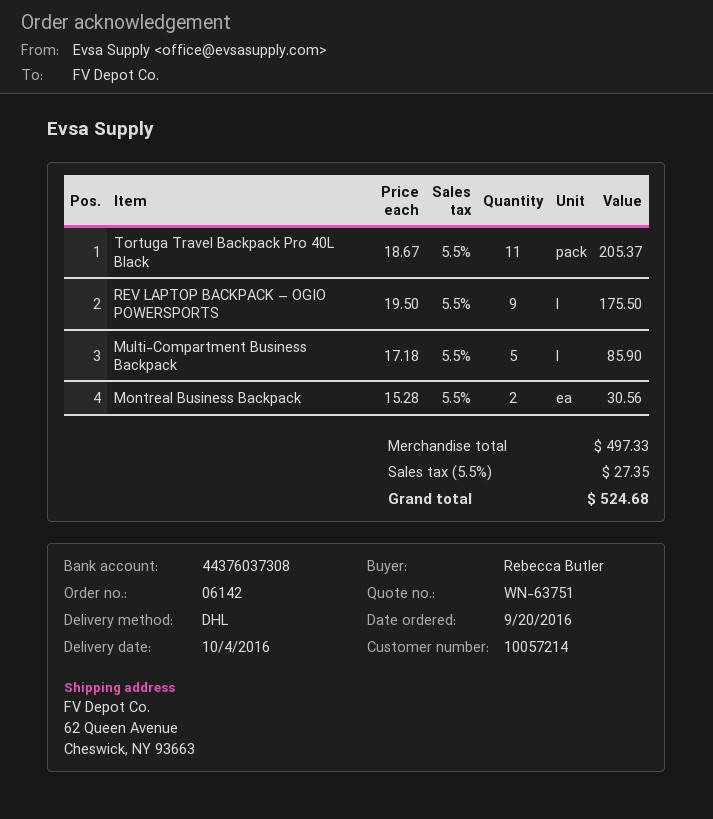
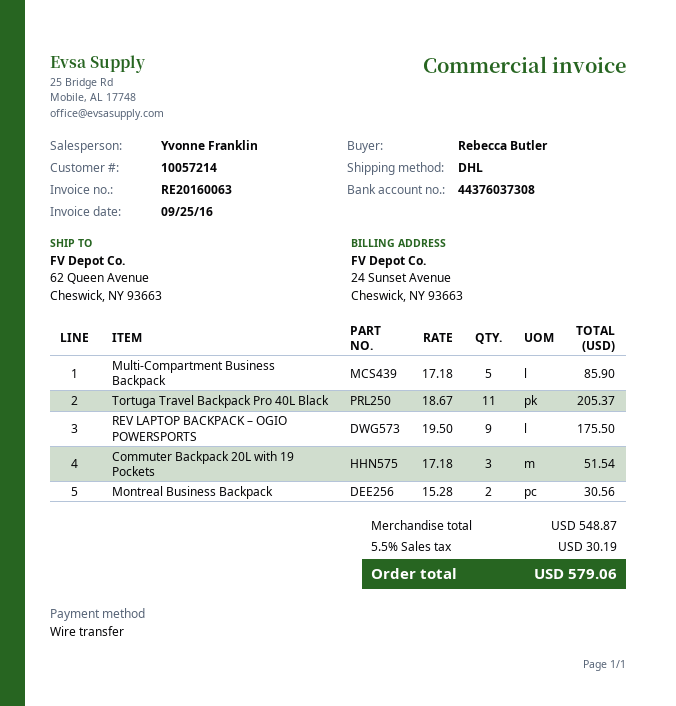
Commuter Backpack 20L with 19 Pockets: none -> 3 x 17.18 = 51.54
subtotal: 497.33 -> 548.87
tax: 5.5% = 27.35 -> 5.5% = 30.19
total: 524.68 -> 579.06

